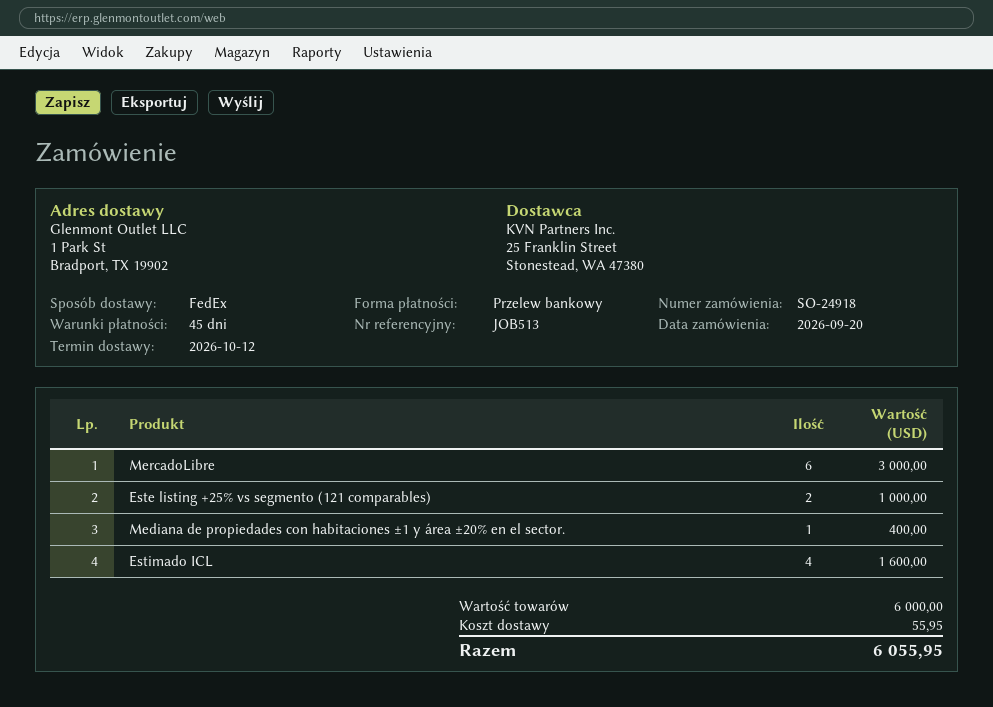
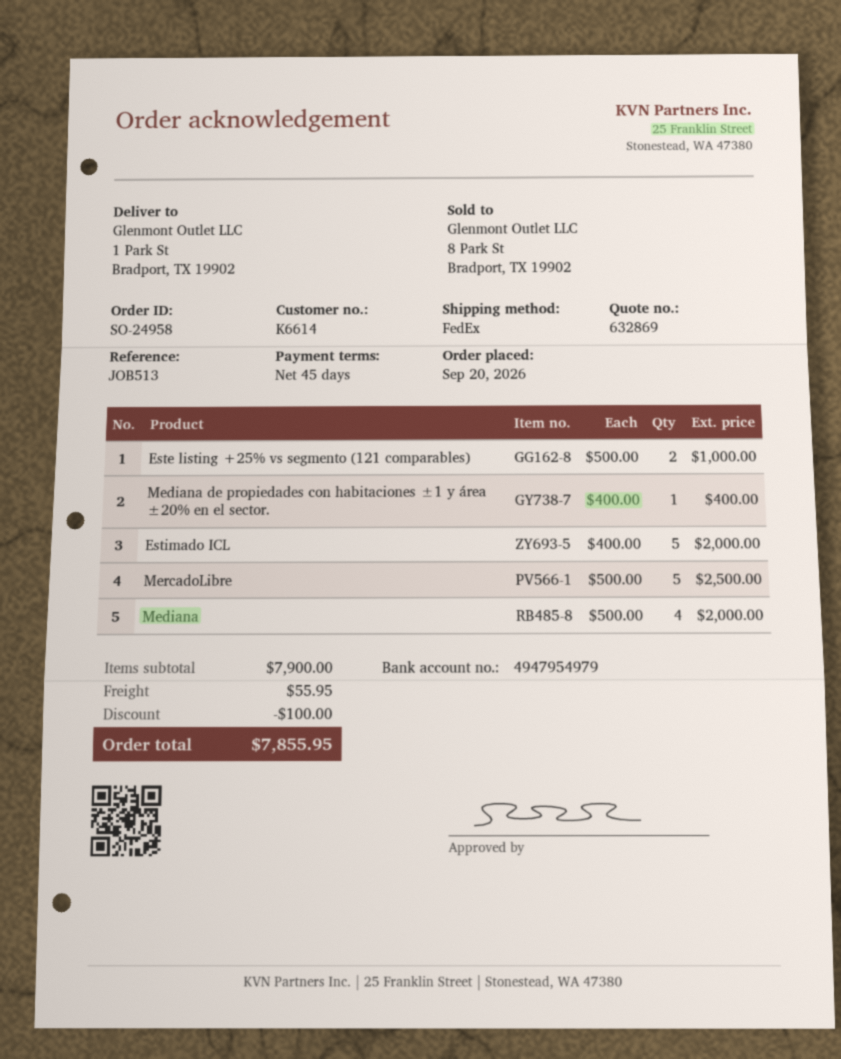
order number: SO-24918 -> SO-24958
MercadoLibre: 6 for 3000.00 -> 5 for 2500.00
Estimado ICL: 4 for 1600.00 -> 5 for 2000.00
Mediana: none -> 4 for 2000.00
subtotal: 6000.00 -> 7900.00
discount: none -> 100.00
total: 6055.95 -> 7855.95

